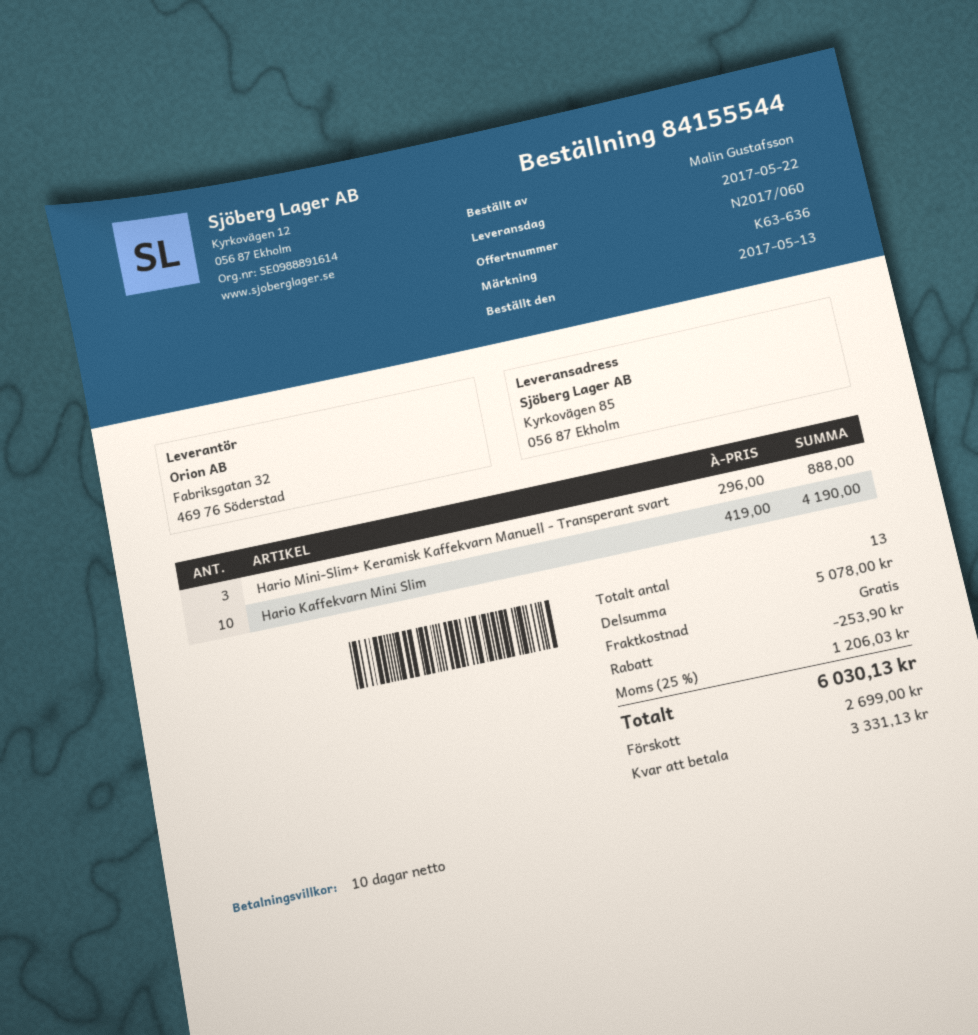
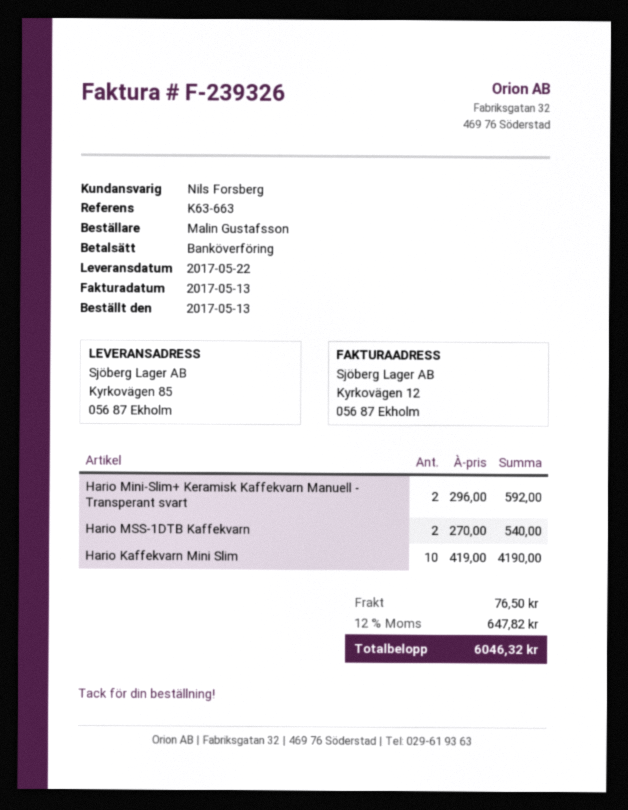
reference: K63-636 -> K63-663
Hario Mini-Slim+ Keramisk Kaffekvarn Manuell - Transperant svart: 3 x 296.00 = 888.00 -> 2 x 296.00 = 592.00
Hario MSS-1DTB Kaffekvarn: none -> 2 x 270.00 = 540.00
discount: 253.90 -> none
shipping: 0.00 -> 76.50
tax: 25% = 1206.03 -> 12% = 647.82
total: 6030.13 -> 6046.32

